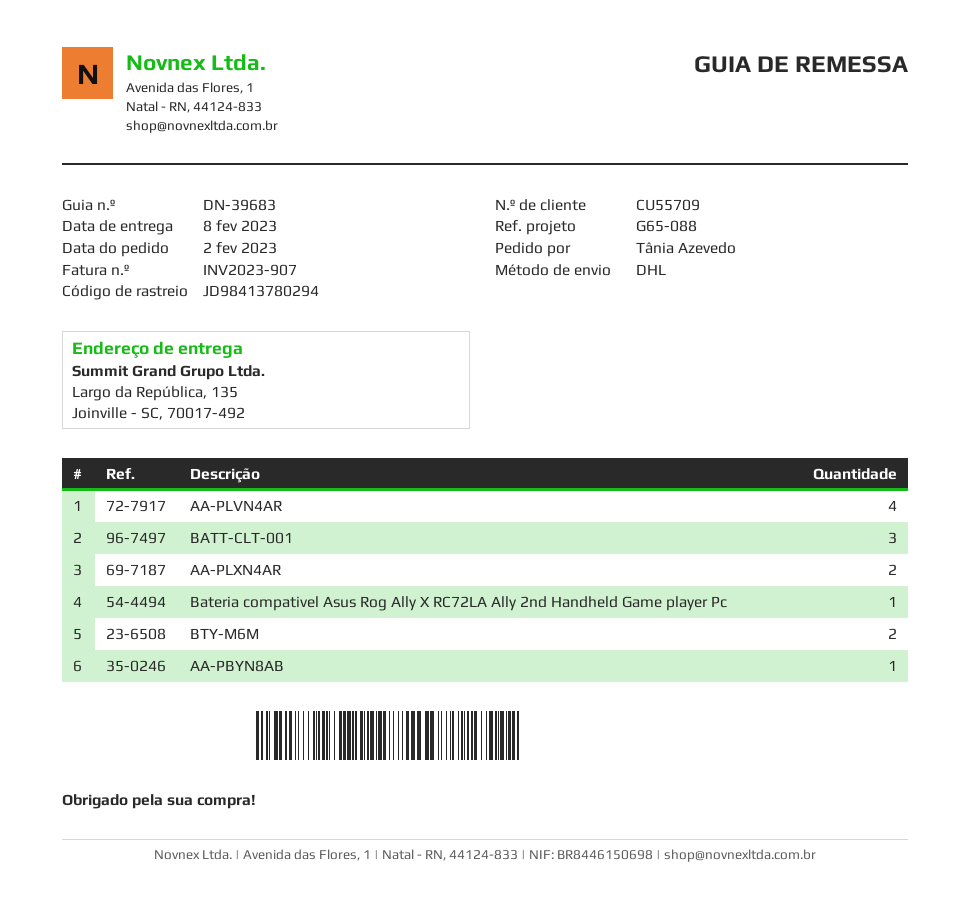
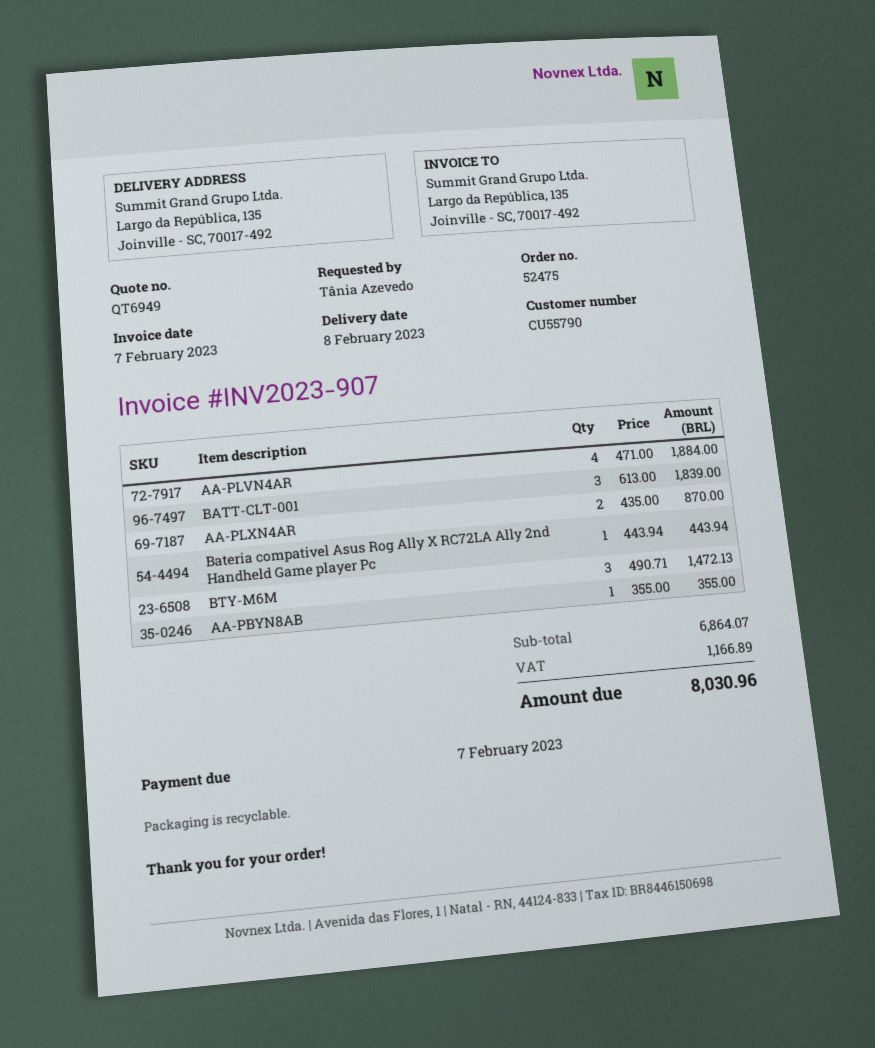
customer number: CU55709 -> CU55790
BTY-M6M: 2 -> 3

